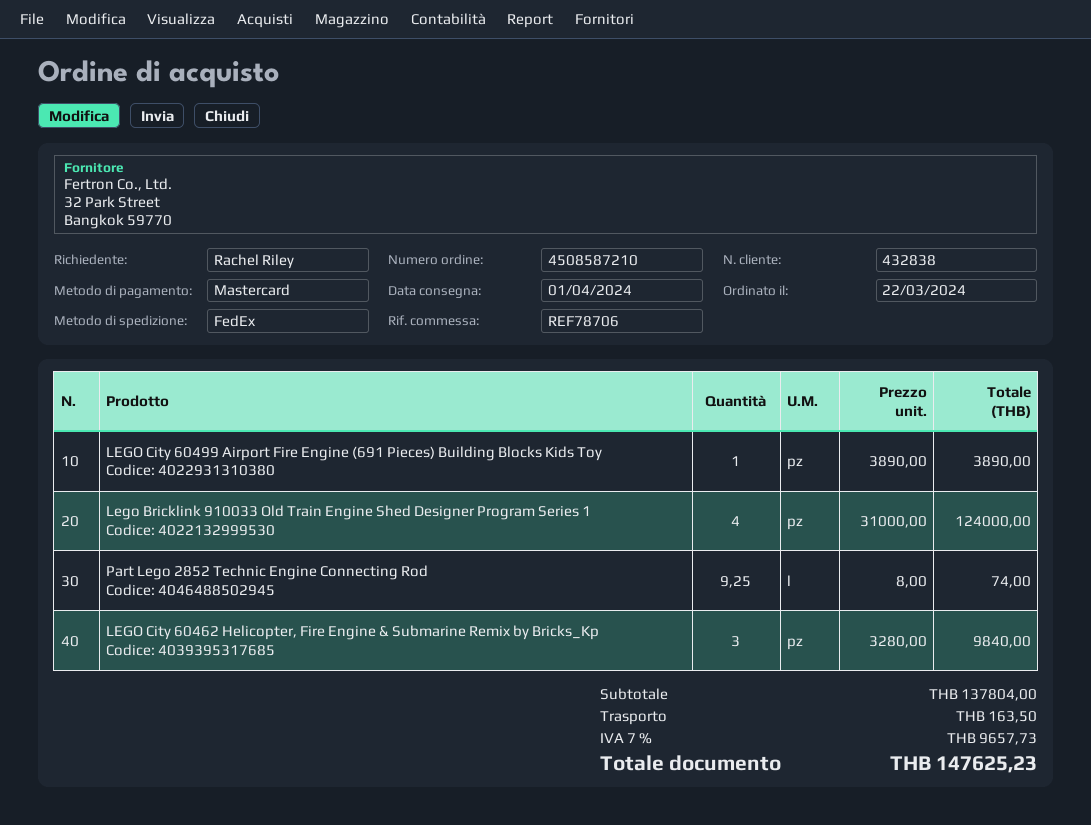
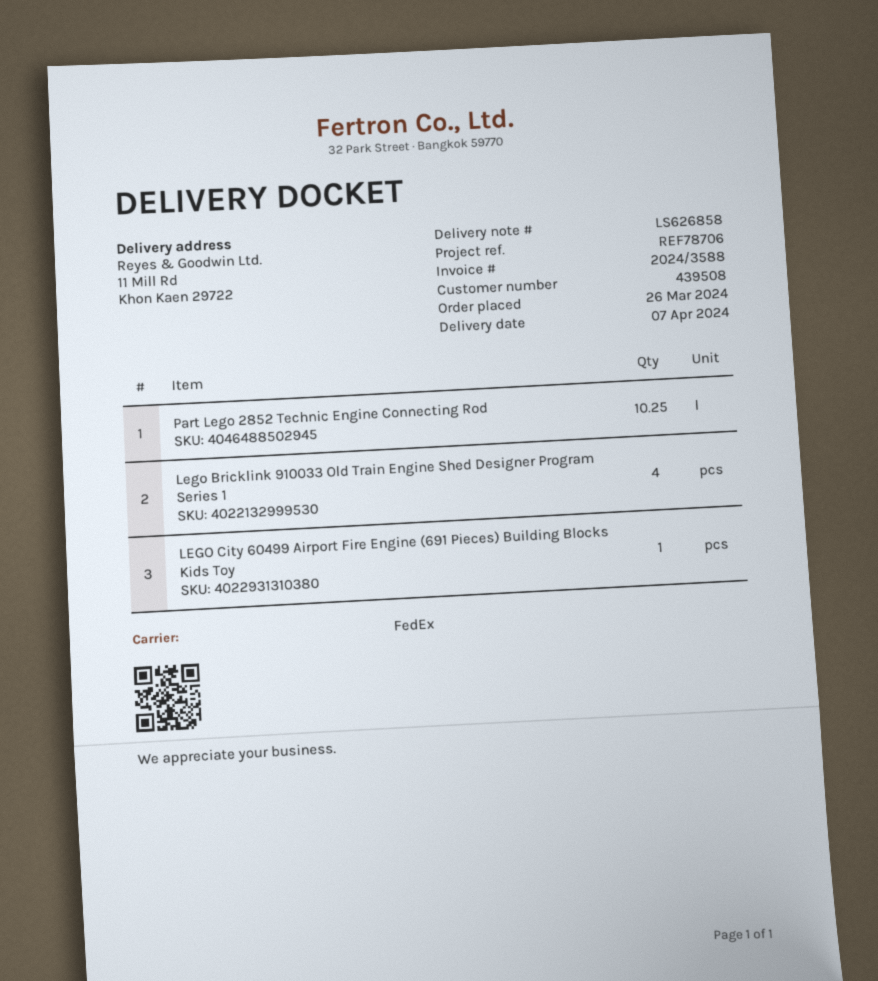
order date: 2024-03-22 -> 2024-03-26
delivery date: 2024-04-01 -> 2024-04-07
customer number: 432838 -> 439508
Part Lego 2852 Technic Engine Connecting Rod: 9.25 -> 10.25
LEGO City 60462 Helicopter, Fire Engine & Submarine Remix by Bricks_Kp: 3 -> none

